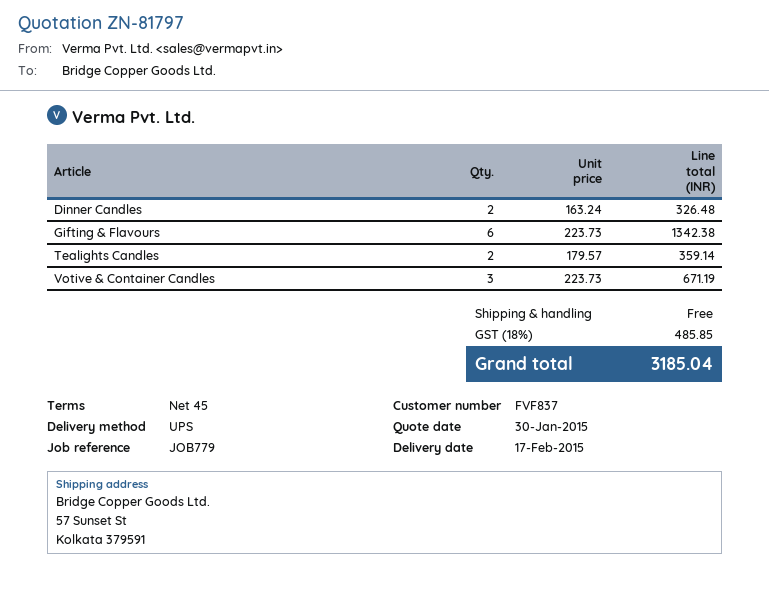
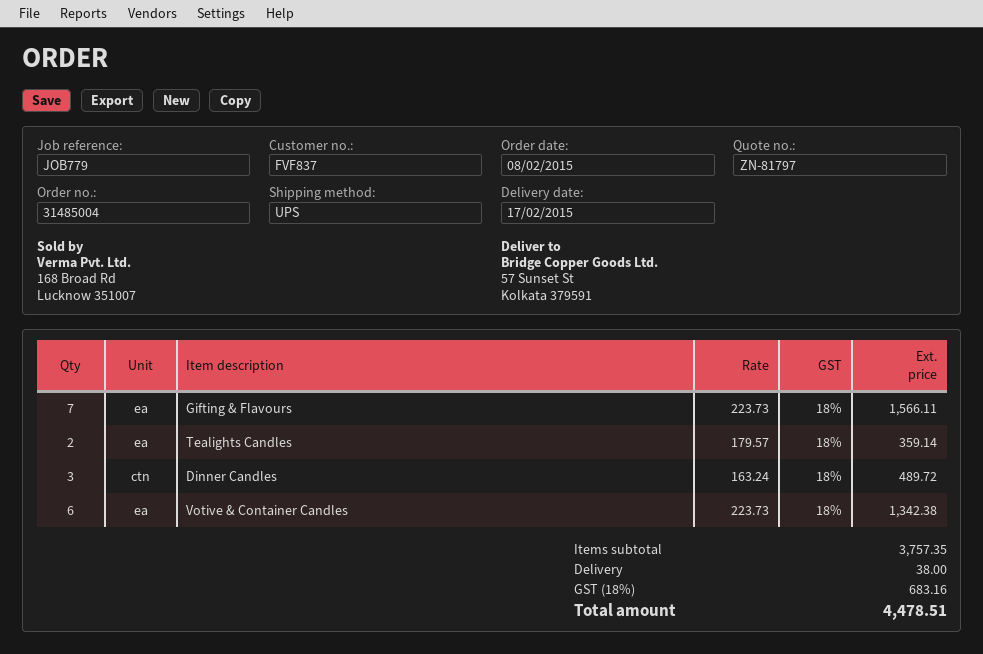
Dinner Candles: 2 x 163.24 = 326.48 -> 3 x 163.24 = 489.72
Gifting & Flavours: 6 x 223.73 = 1342.38 -> 7 x 223.73 = 1566.11
Votive & Container Candles: 3 x 223.73 = 671.19 -> 6 x 223.73 = 1342.38
shipping: 0.00 -> 38.00
tax: 18% = 485.85 -> 18% = 683.16
total: 3185.04 -> 4478.51

